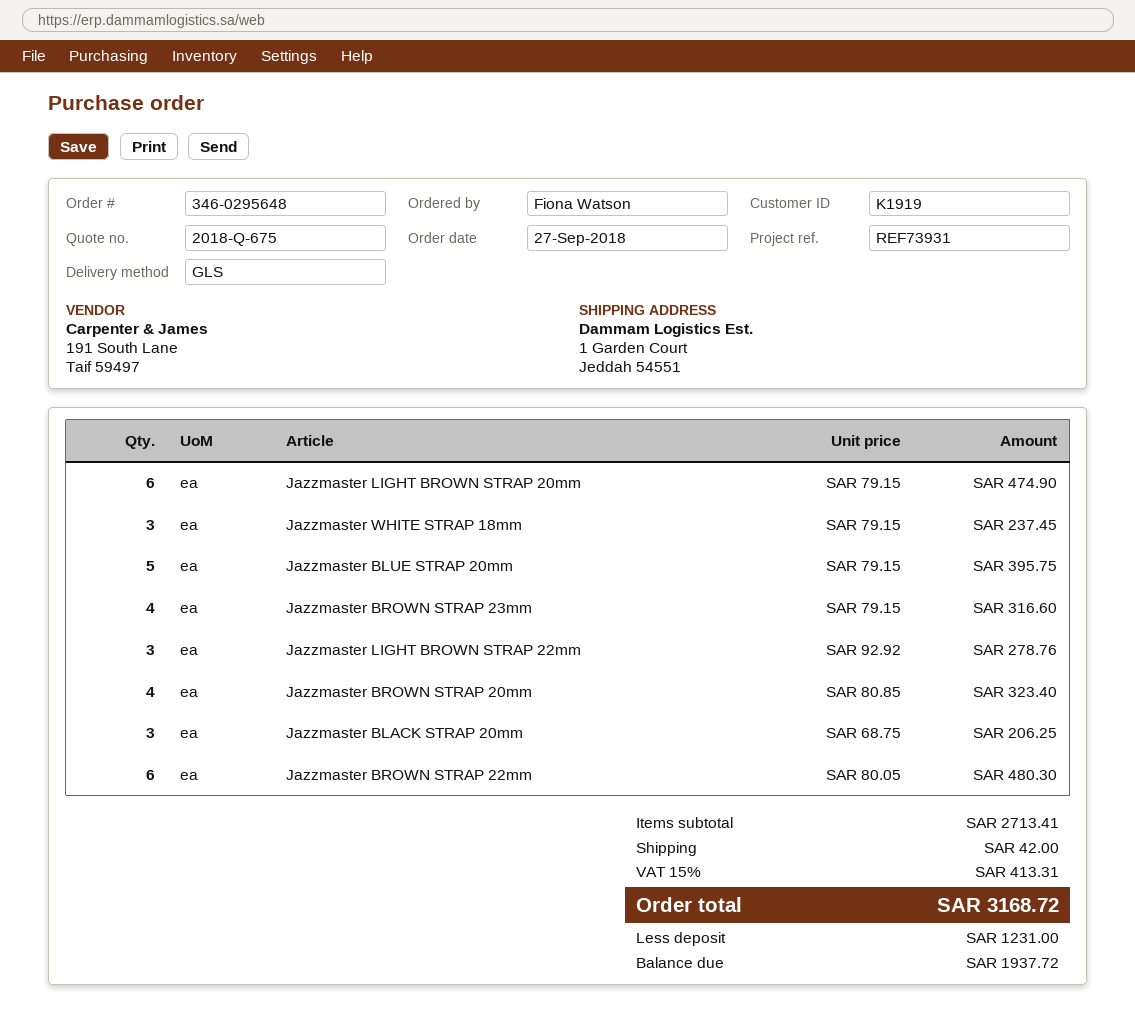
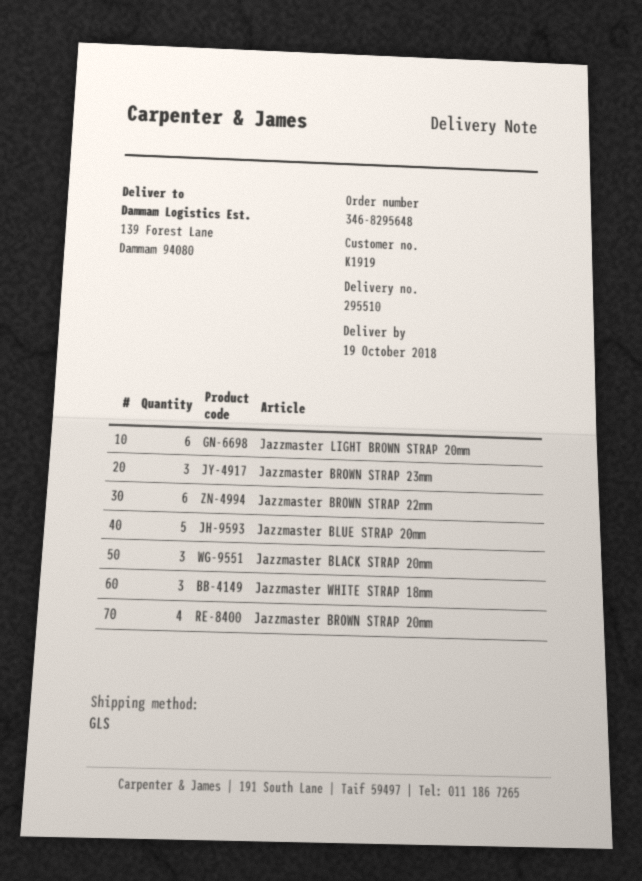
order number: 346-0295648 -> 346-8295648
ship to: 1 Garden Court, Jeddah 54551 -> 139 Forest Lane, Dammam 94080
Jazzmaster BROWN STRAP 23mm: 4 -> 3
Jazzmaster LIGHT BROWN STRAP 22mm: 3 -> none

